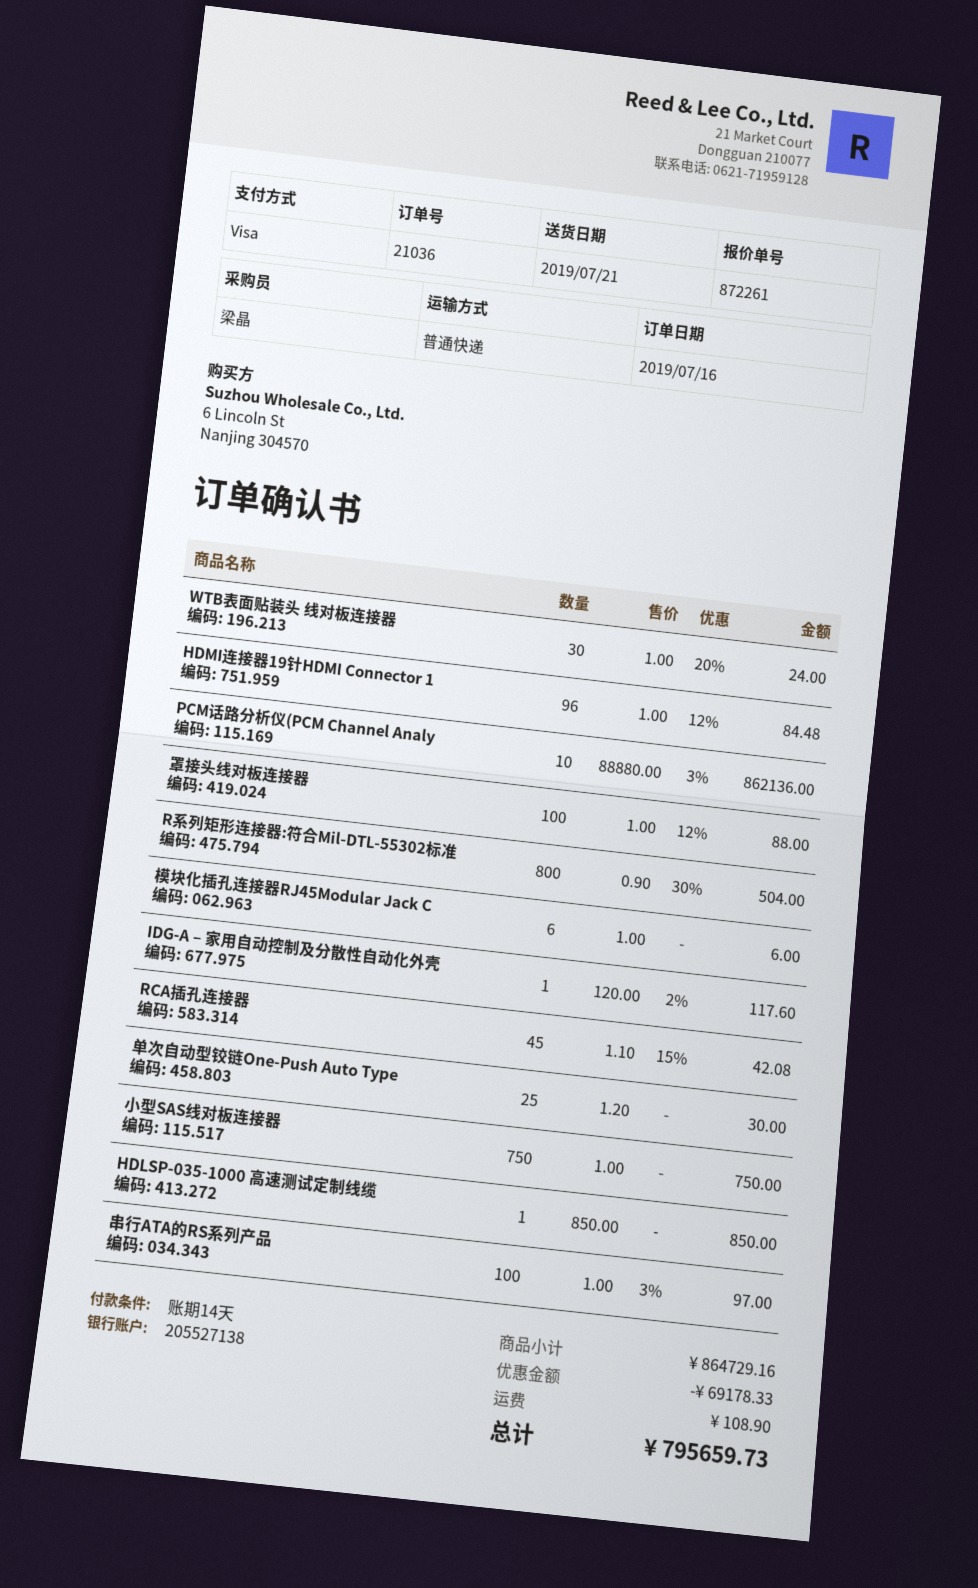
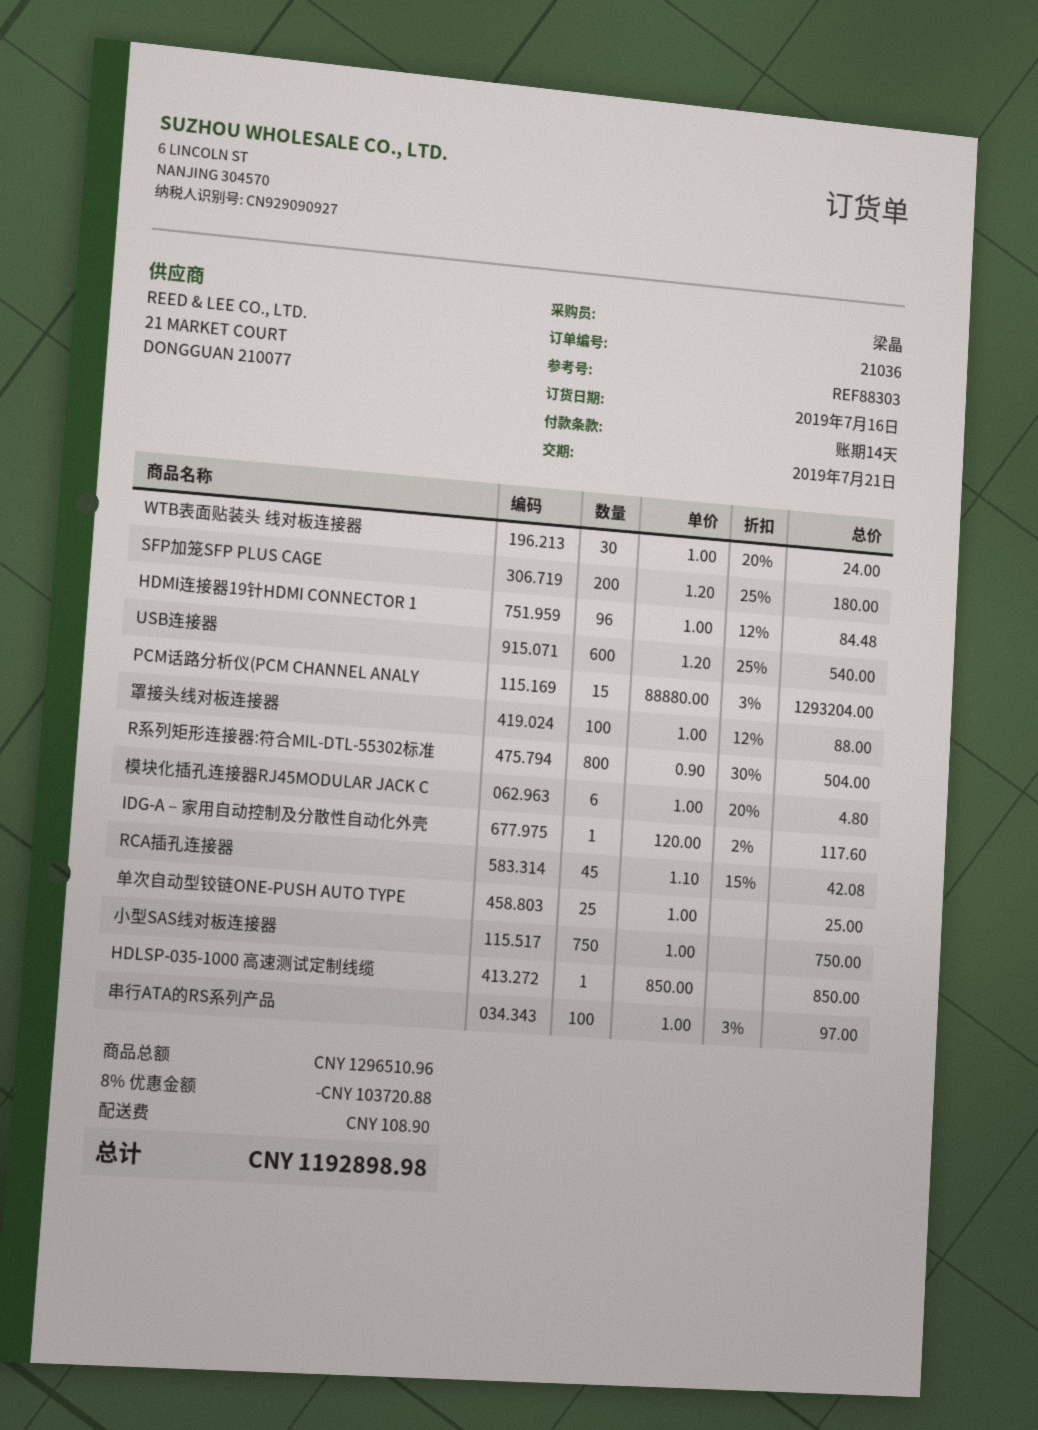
PCM话路分析仪(PCM Channel Analy: 10 x 88880.00 - 3% = 862136.00 -> 15 x 88880.00 - 3% = 1293204.00
模块化插孔连接器RJ45Modular Jack C: 6 x 1.00 = 6.00 -> 6 x 1.00 - 20% = 4.80
单次自动型铰链One-Push Auto Type: 25 x 1.20 = 30.00 -> 25 x 1.00 = 25.00
SFP加笼SFP PLUS CAGE: none -> 200 x 1.20 - 25% = 180.00
USB连接器: none -> 600 x 1.20 - 25% = 540.00
subtotal: 864729.16 -> 1296510.96
discount: 69178.33 -> 103720.88
total: 795659.73 -> 1192898.98

